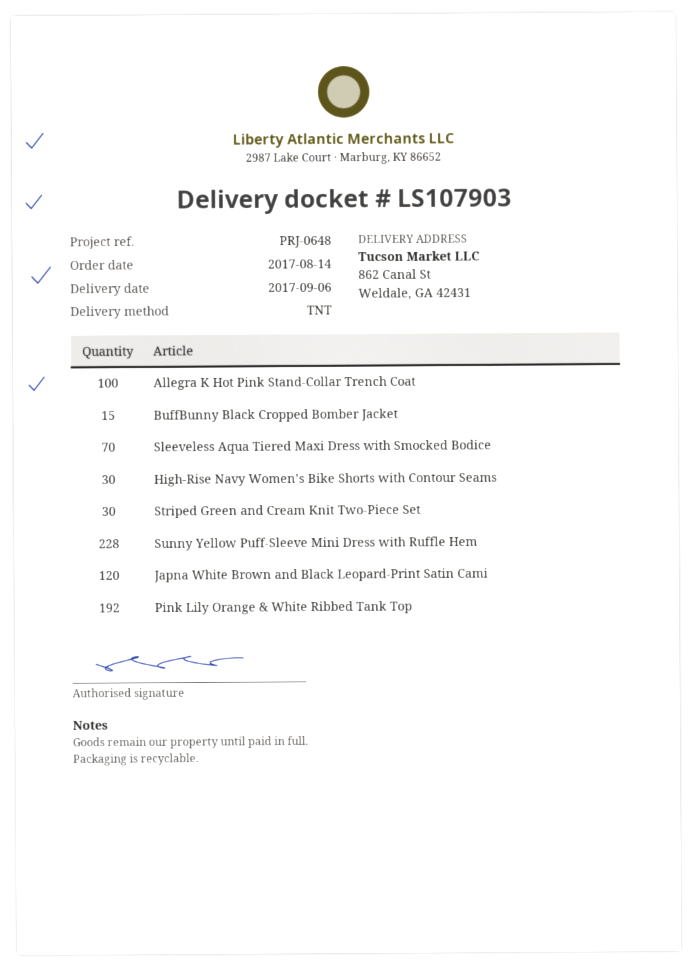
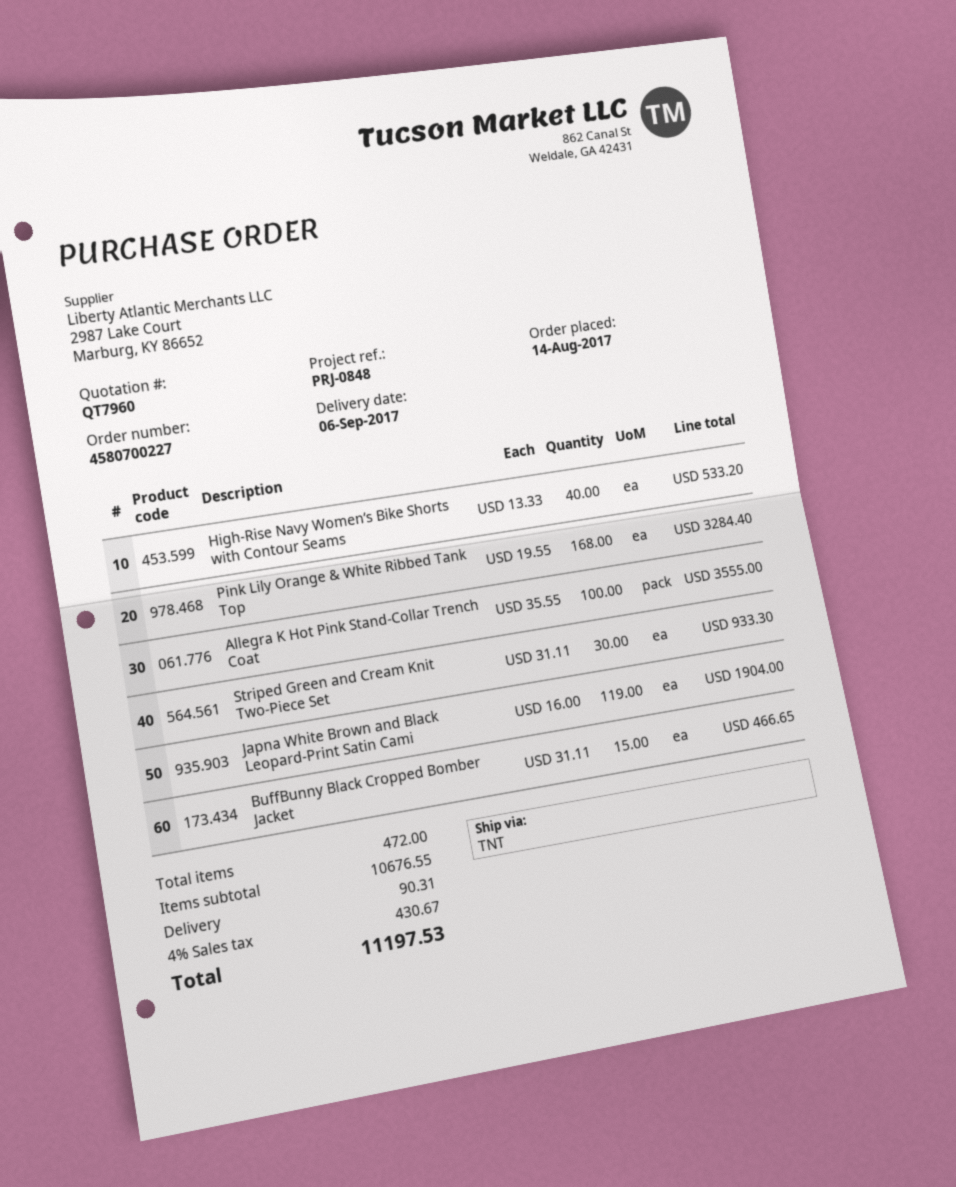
reference: PRJ-0648 -> PRJ-0848
Sleeveless Aqua Tiered Maxi Dress with Smocked Bodice: 70 -> none
High-Rise Navy Women’s Bike Shorts with Contour Seams: 30 -> 40
Sunny Yellow Puff-Sleeve Mini Dress with Ruffle Hem: 228 -> none
Japna White Brown and Black Leopard-Print Satin Cami: 120 -> 119
Pink Lily Orange & White Ribbed Tank Top: 192 -> 168

